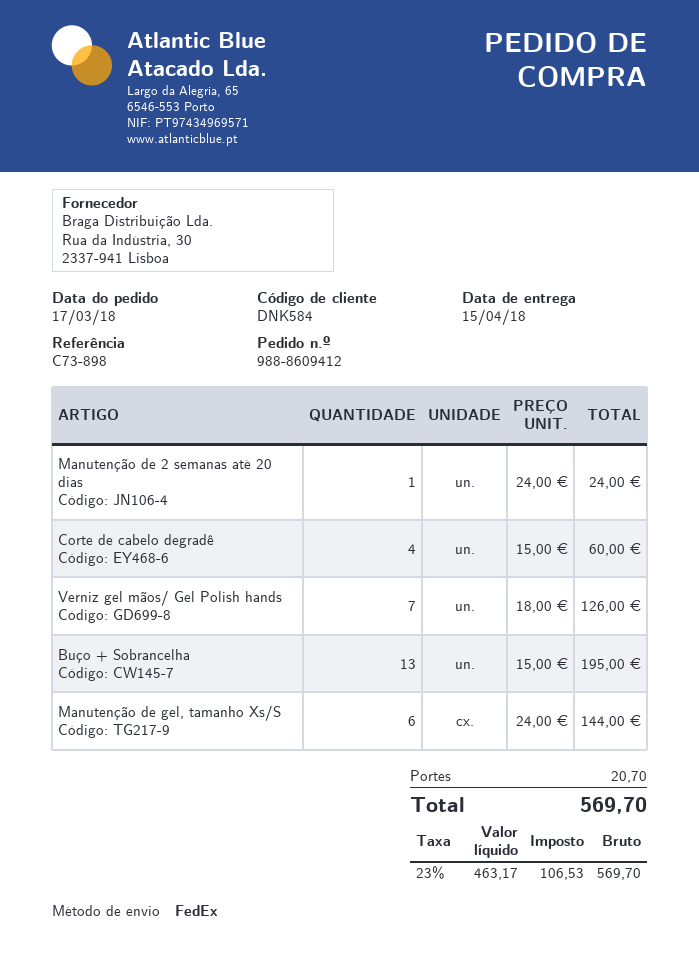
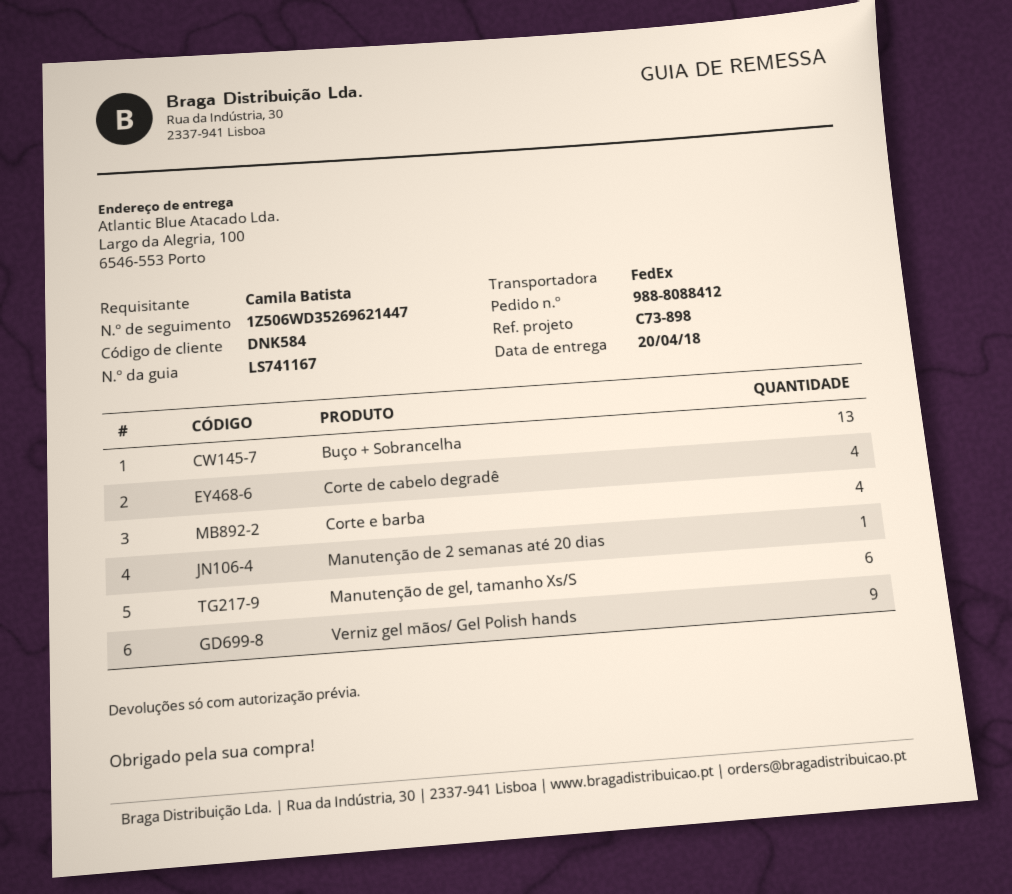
order number: 988-8609412 -> 988-8088412
delivery date: 2018-04-15 -> 2018-04-20
Verniz gel mãos/ Gel Polish hands: 7 -> 9
Corte e barba: none -> 4

